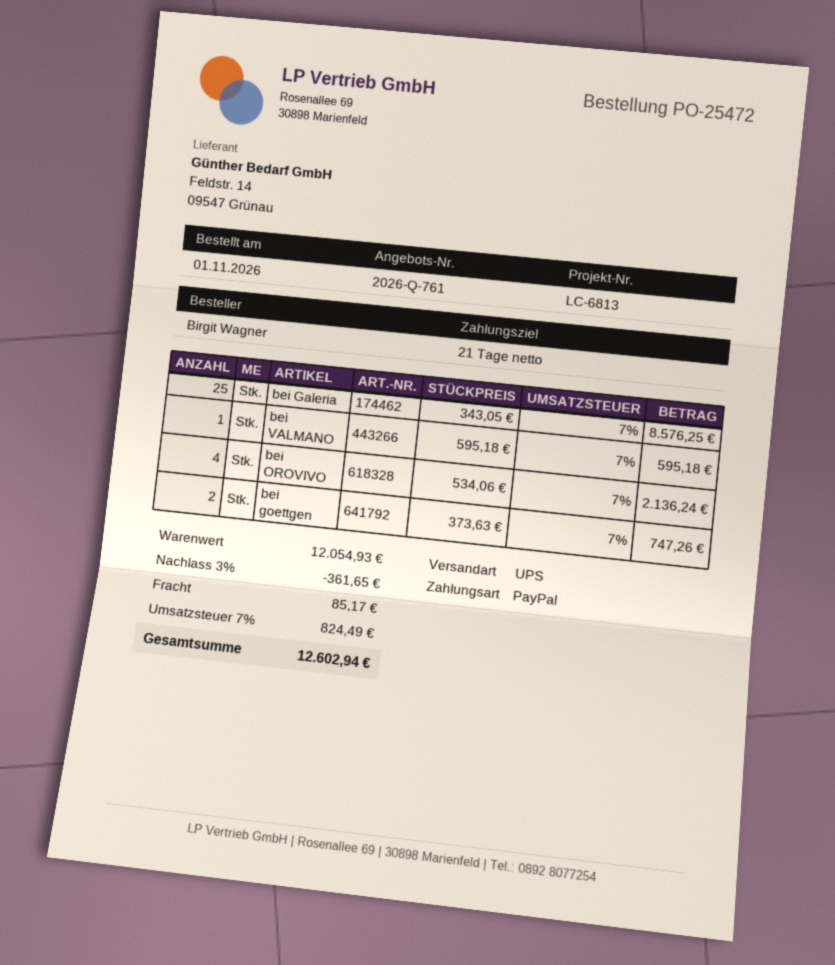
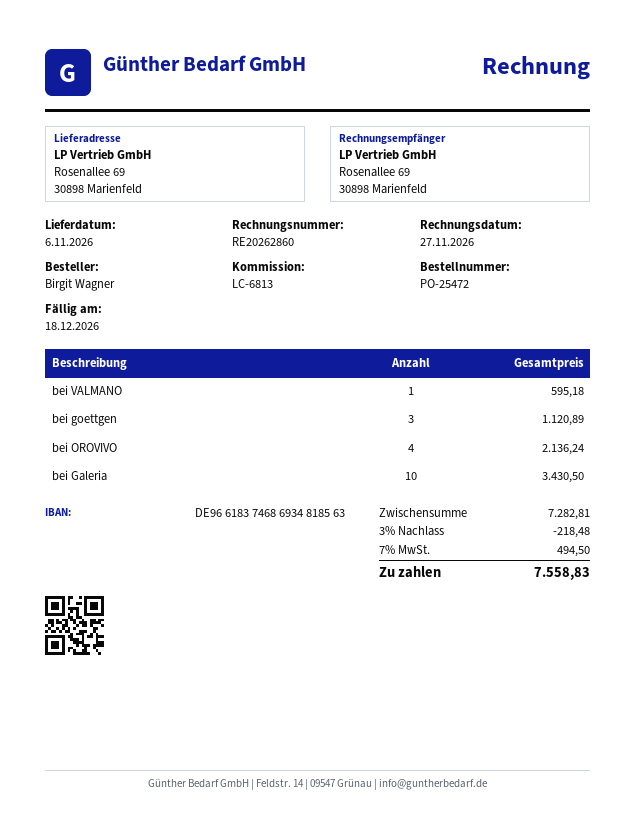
bei Galeria: 25 for 8576.25 -> 10 for 3430.50
bei goettgen: 2 for 747.26 -> 3 for 1120.89
subtotal: 12054.93 -> 7282.81
discount: 3% = 361.65 -> 3% = 218.48
shipping: 85.17 -> none
tax: 7% = 824.49 -> 7% = 494.50
total: 12602.94 -> 7558.83

